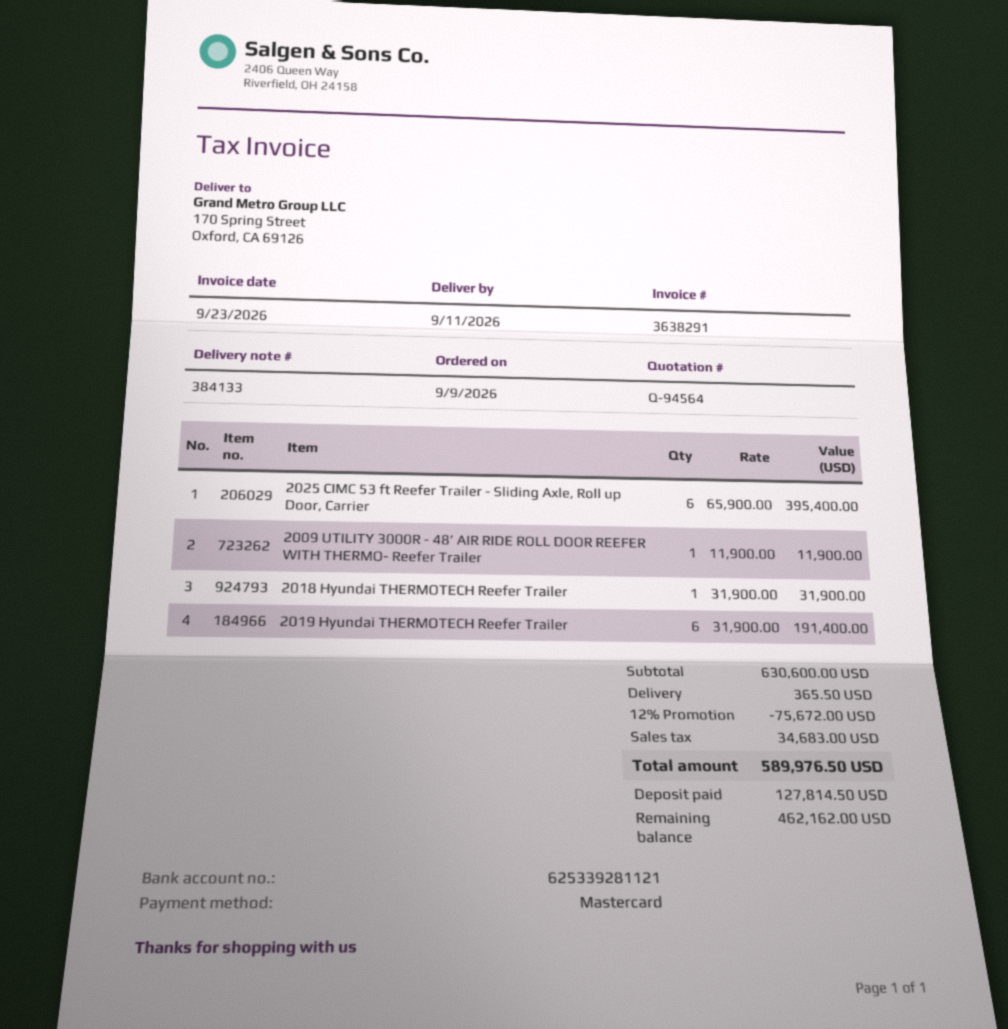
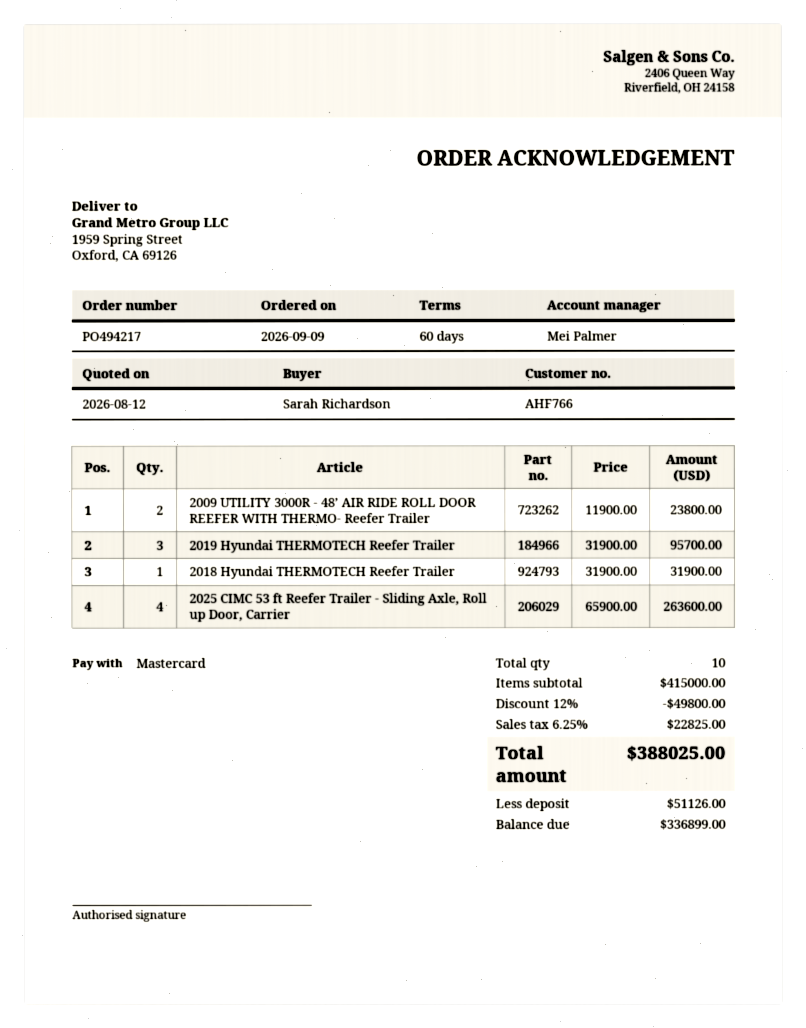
ship to: 170 Spring Street, Oxford, CA 69126 -> 1959 Spring Street, Oxford, CA 69126
2025 CIMC 53 ft Reefer Trailer - Sliding Axle, Roll up Door, Carrier: 6 x 65900.00 = 395400.00 -> 4 x 65900.00 = 263600.00
2009 UTILITY 3000R - 48’ AIR RIDE ROLL DOOR REEFER WITH THERMO- Reefer Trailer: 1 x 11900.00 = 11900.00 -> 2 x 11900.00 = 23800.00
2019 Hyundai THERMOTECH Reefer Trailer: 6 x 31900.00 = 191400.00 -> 3 x 31900.00 = 95700.00
subtotal: 630600.00 -> 415000.00
discount: 12% = 75672.00 -> 12% = 49800.00
shipping: 365.50 -> none
tax: 34683.00 -> 22825.00
total: 589976.50 -> 388025.00
deposit: 127814.50 -> 51126.00
balance: 462162.00 -> 336899.00

